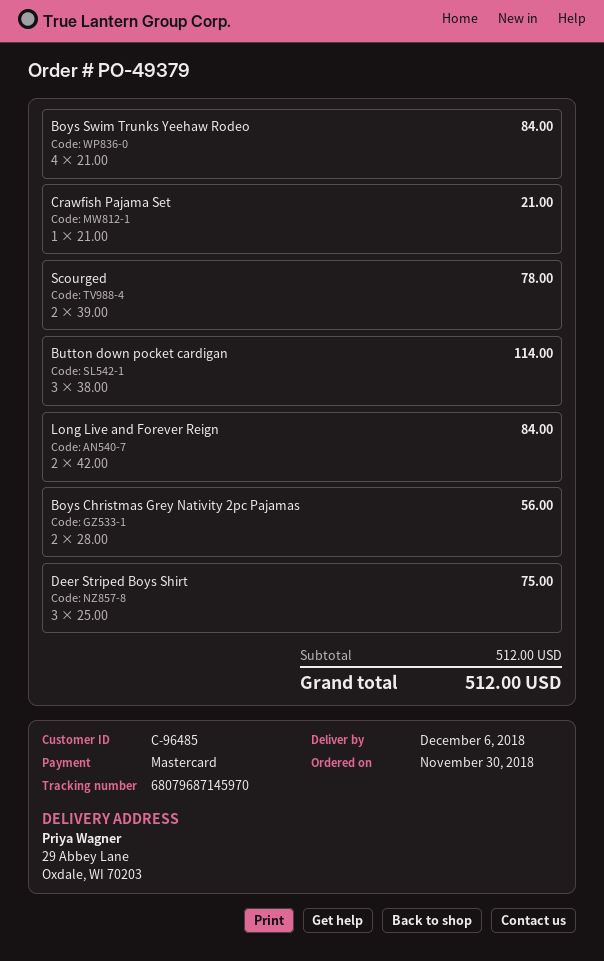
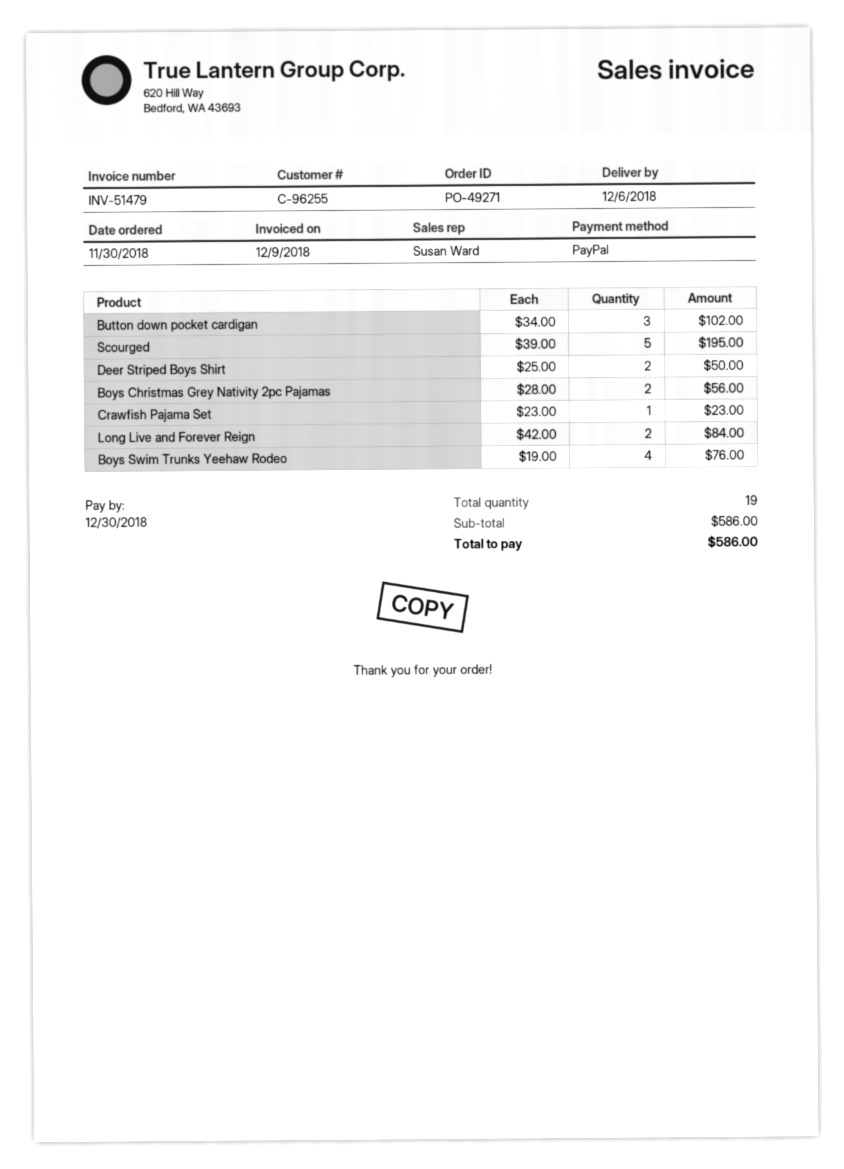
order number: PO-49379 -> PO-49271
customer number: C-96485 -> C-96255
payment method: Mastercard -> PayPal
Boys Swim Trunks Yeehaw Rodeo: 4 x 21.00 = 84.00 -> 4 x 19.00 = 76.00
Crawfish Pajama Set: 1 x 21.00 = 21.00 -> 1 x 23.00 = 23.00
Scourged: 2 x 39.00 = 78.00 -> 5 x 39.00 = 195.00
Button down pocket cardigan: 3 x 38.00 = 114.00 -> 3 x 34.00 = 102.00
Deer Striped Boys Shirt: 3 x 25.00 = 75.00 -> 2 x 25.00 = 50.00
subtotal: 512.00 -> 586.00
total: 512.00 -> 586.00

